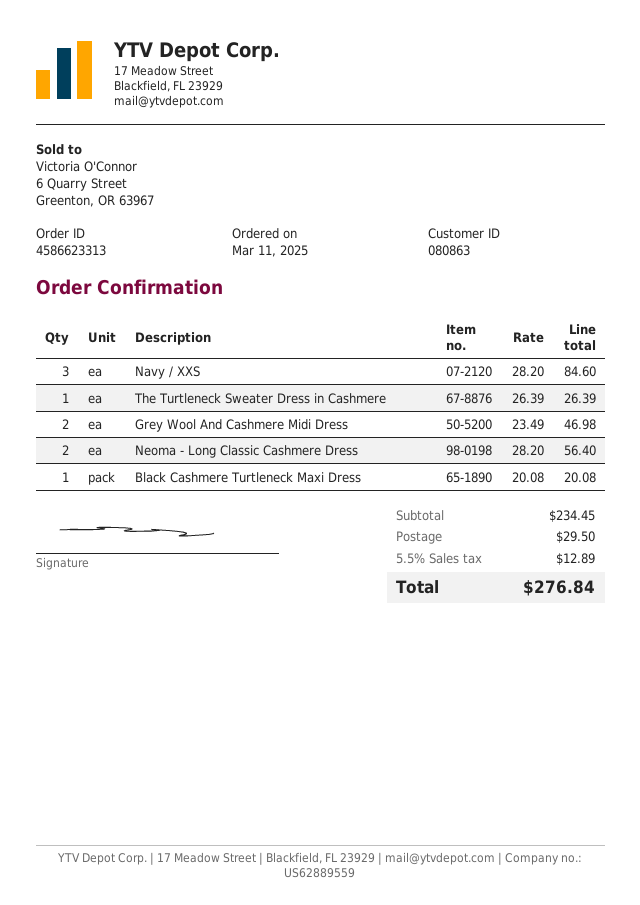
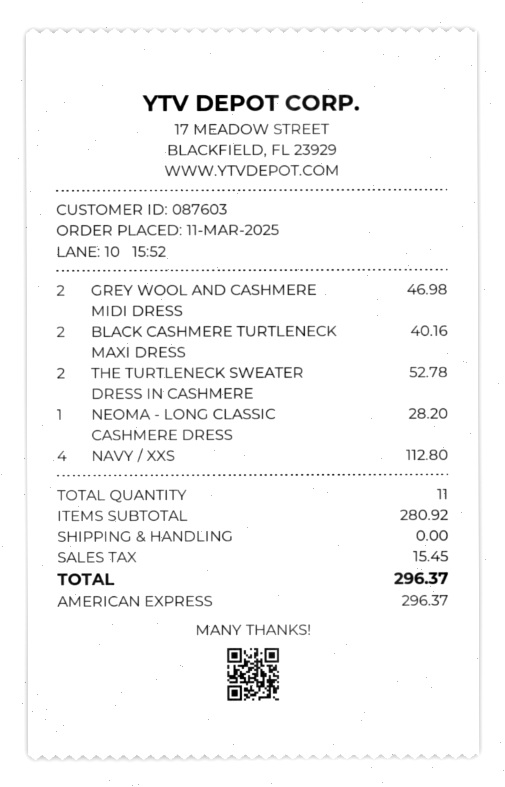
customer number: 080863 -> 087603
Navy / XXS: 3 for 84.60 -> 4 for 112.80
The Turtleneck Sweater Dress in Cashmere: 1 for 26.39 -> 2 for 52.78
Neoma - Long Classic Cashmere Dress: 2 for 56.40 -> 1 for 28.20
Black Cashmere Turtleneck Maxi Dress: 1 for 20.08 -> 2 for 40.16
subtotal: 234.45 -> 280.92
shipping: 29.50 -> 0.00
tax: 12.89 -> 15.45
total: 276.84 -> 296.37

